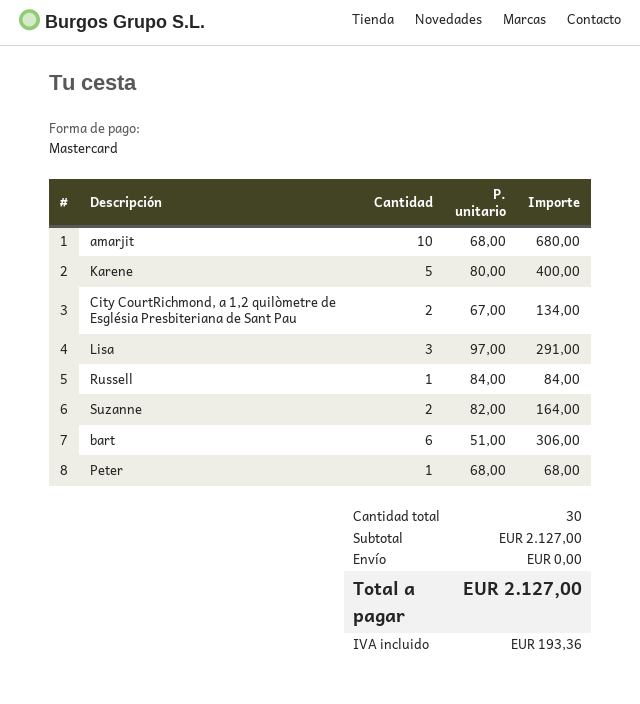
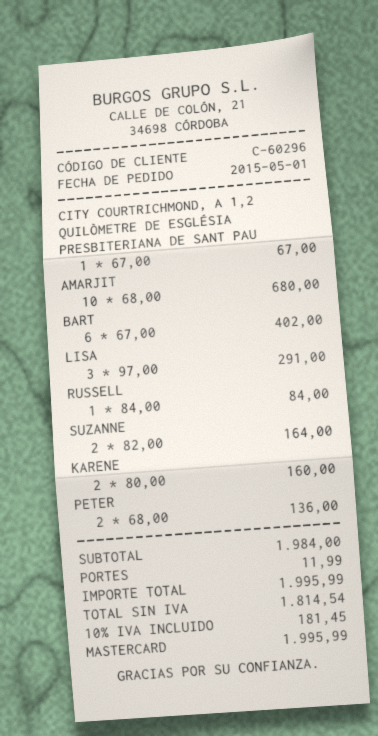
Karene: 5 x 80.00 = 400.00 -> 2 x 80.00 = 160.00
City CourtRichmond, a 1,2 quilòmetre de Església Presbiteriana de Sant Pau: 2 x 67.00 = 134.00 -> 1 x 67.00 = 67.00
bart: 6 x 51.00 = 306.00 -> 6 x 67.00 = 402.00
Peter: 1 x 68.00 = 68.00 -> 2 x 68.00 = 136.00
subtotal: 2127.00 -> 1984.00
shipping: 0.00 -> 11.99
tax: 193.36 -> 181.45
total: 2127.00 -> 1995.99

